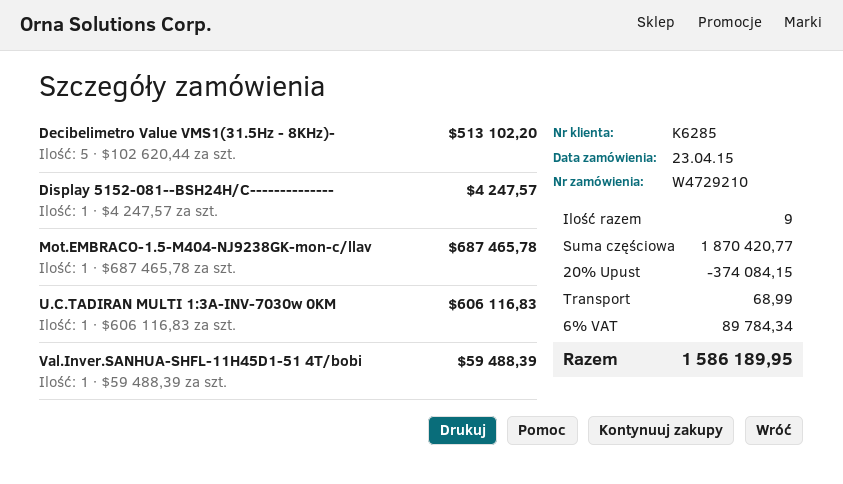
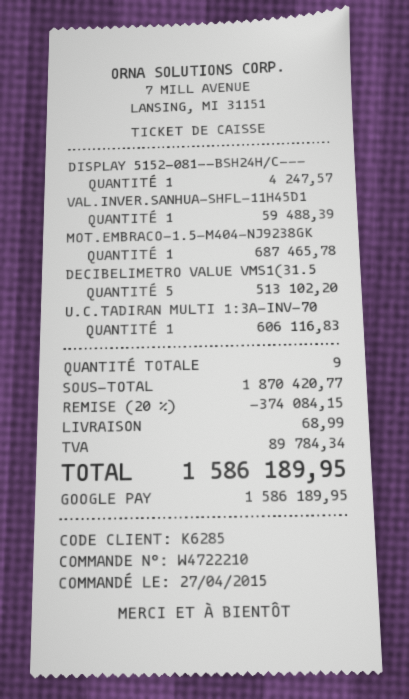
order number: W4729210 -> W4722210
order date: 2015-04-23 -> 2015-04-27

